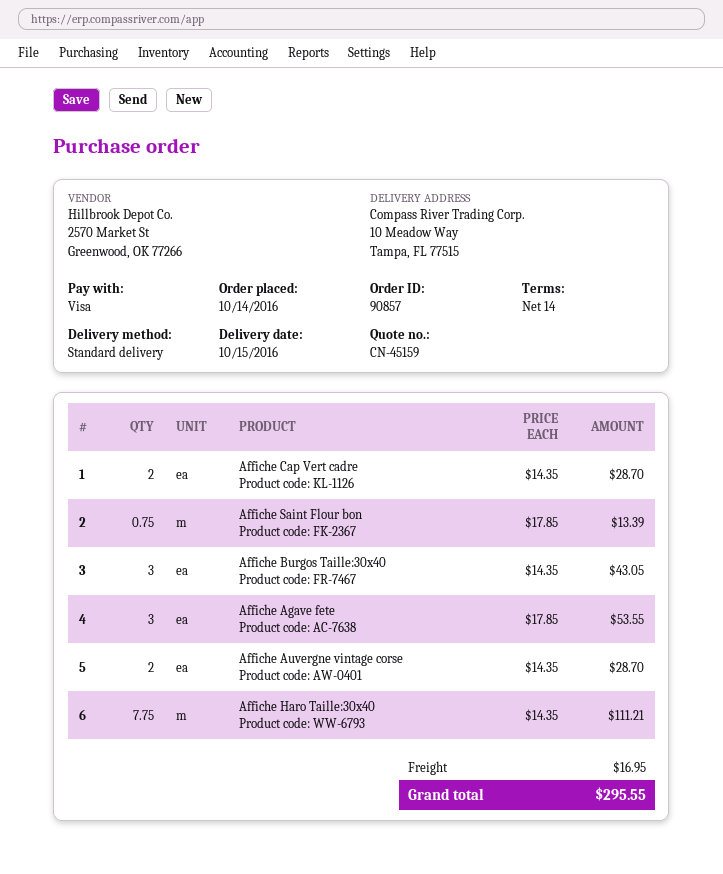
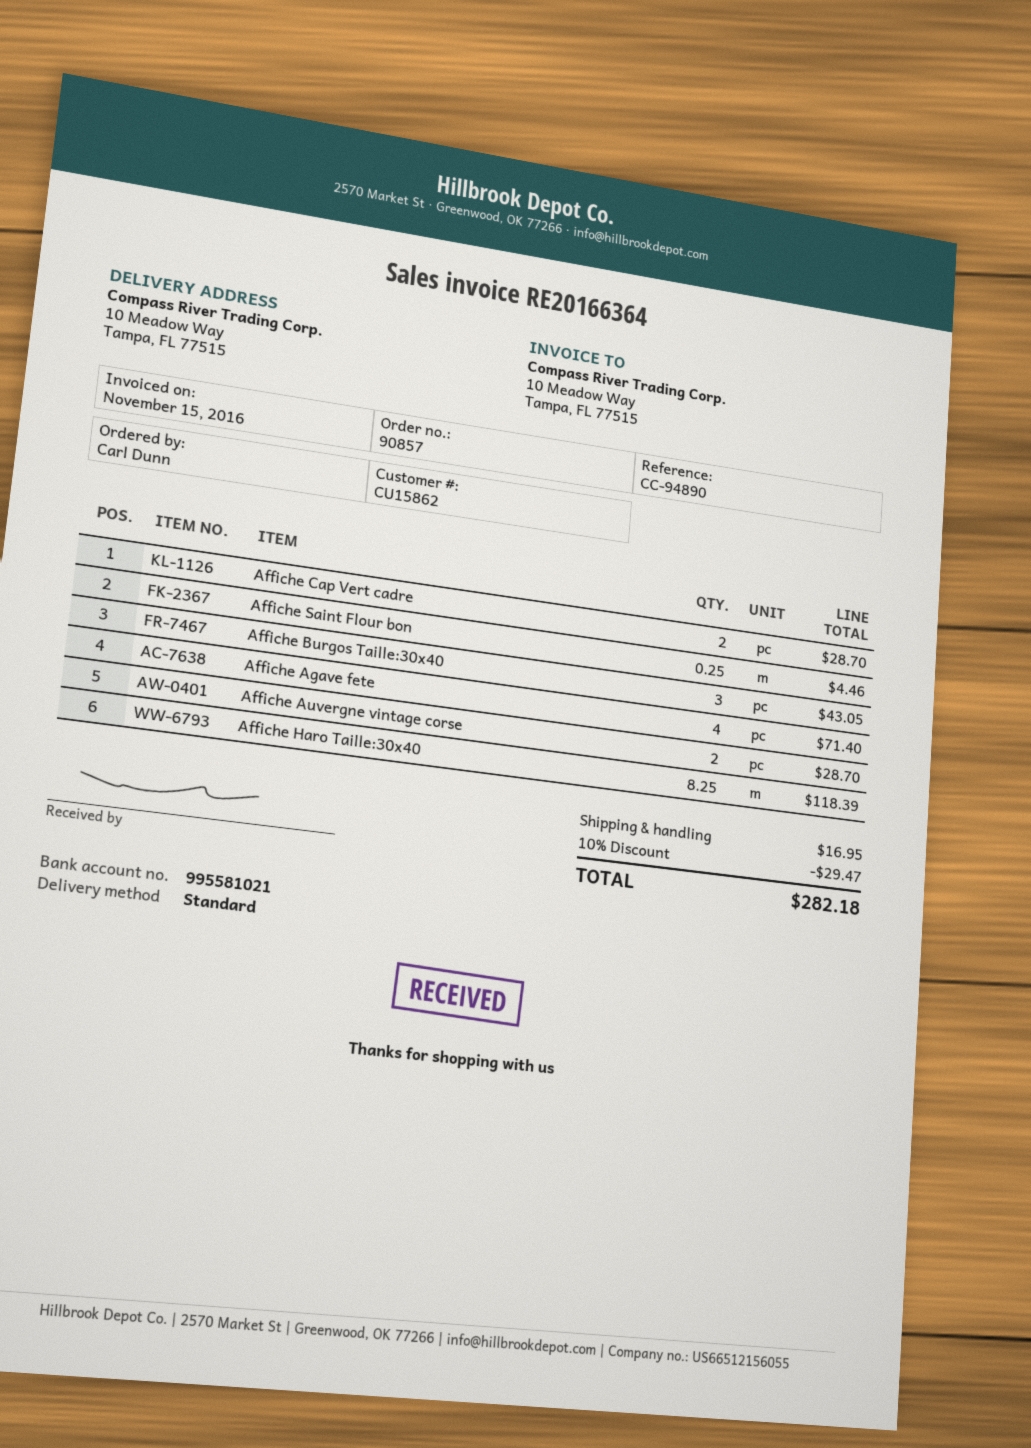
Affiche Saint Flour bon: 0.75 for 13.39 -> 0.25 for 4.46
Affiche Agave fete: 3 for 53.55 -> 4 for 71.40
Affiche Haro Taille:30x40: 7.75 for 111.21 -> 8.25 for 118.39
discount: none -> 10% = 29.47
total: 295.55 -> 282.18

